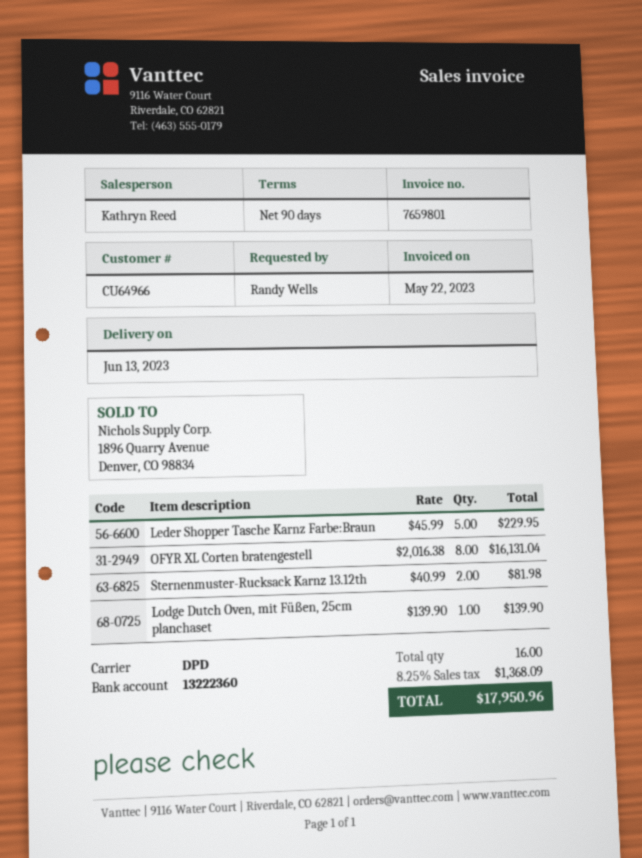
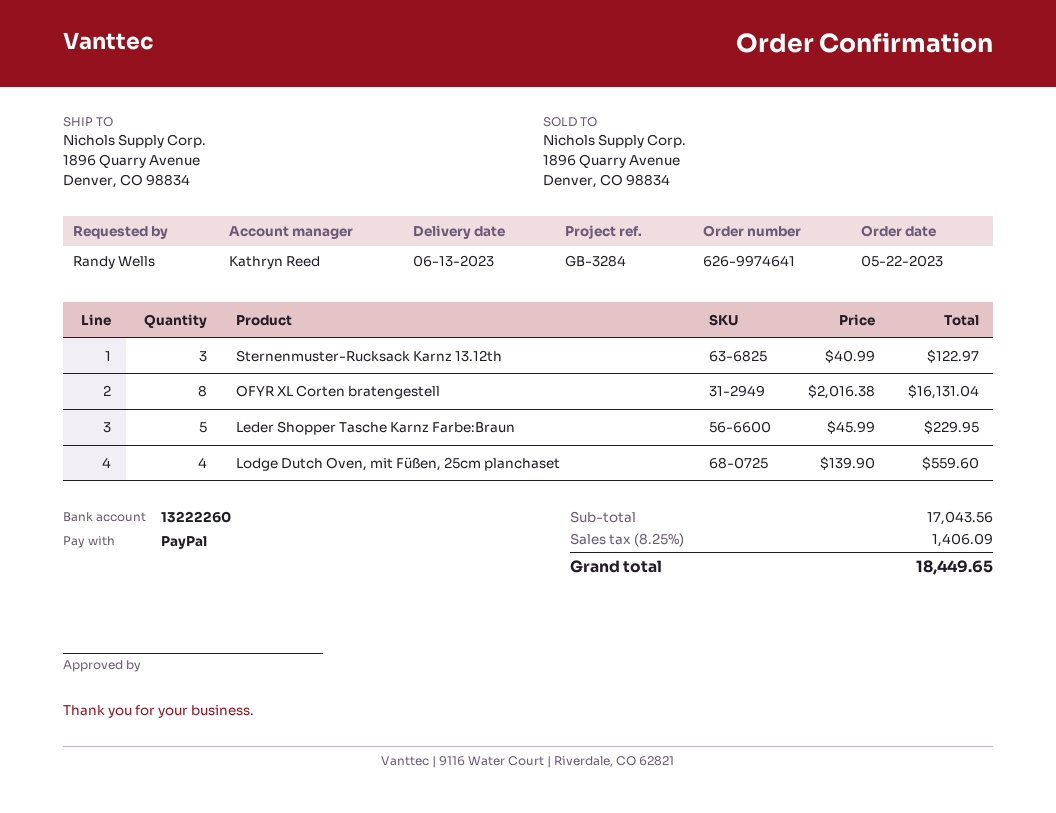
bank account: 13222360 -> 13222260
Sternenmuster-Rucksack Karnz 13.12th: 2 x 40.99 = 81.98 -> 3 x 40.99 = 122.97
Lodge Dutch Oven, mit Füßen, 25cm planchaset: 1 x 139.90 = 139.90 -> 4 x 139.90 = 559.60
tax: 8.25% = 1368.09 -> 8.25% = 1406.09
total: 17950.96 -> 18449.65

